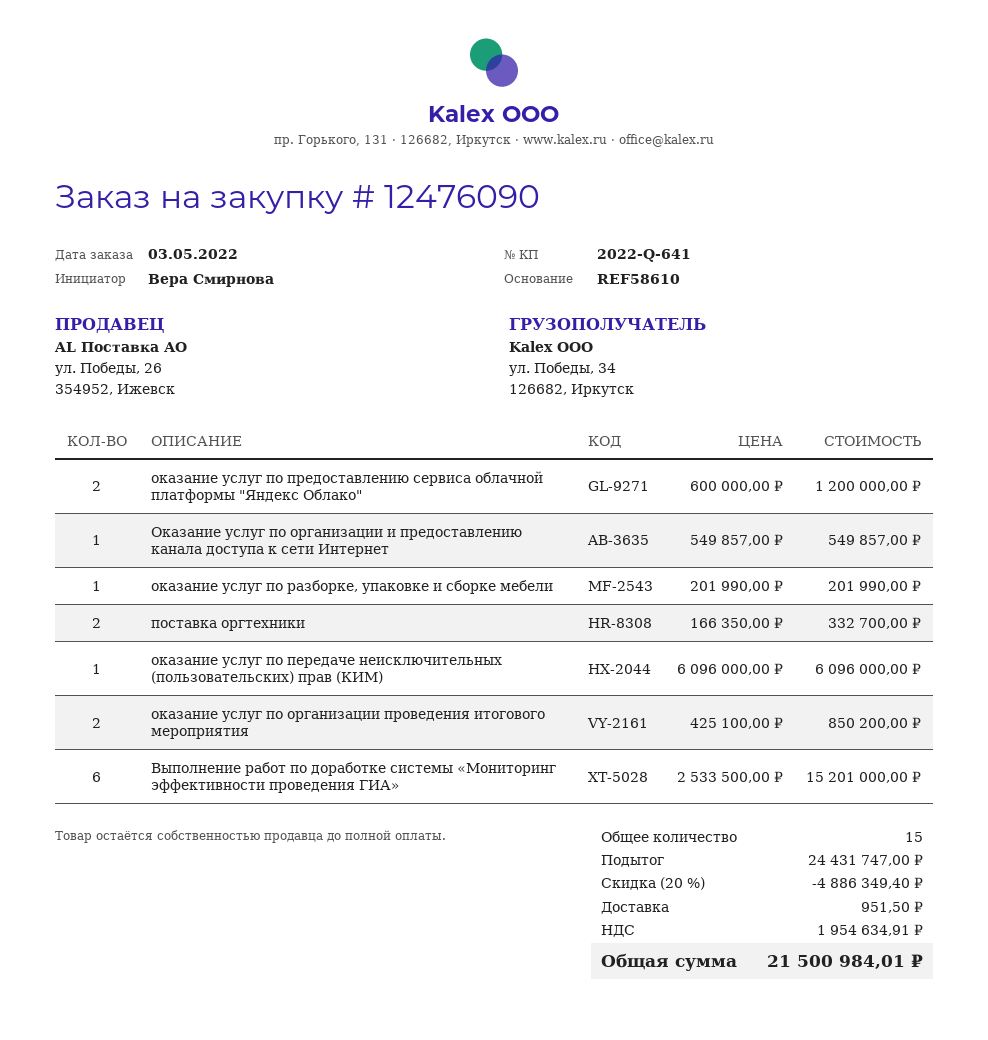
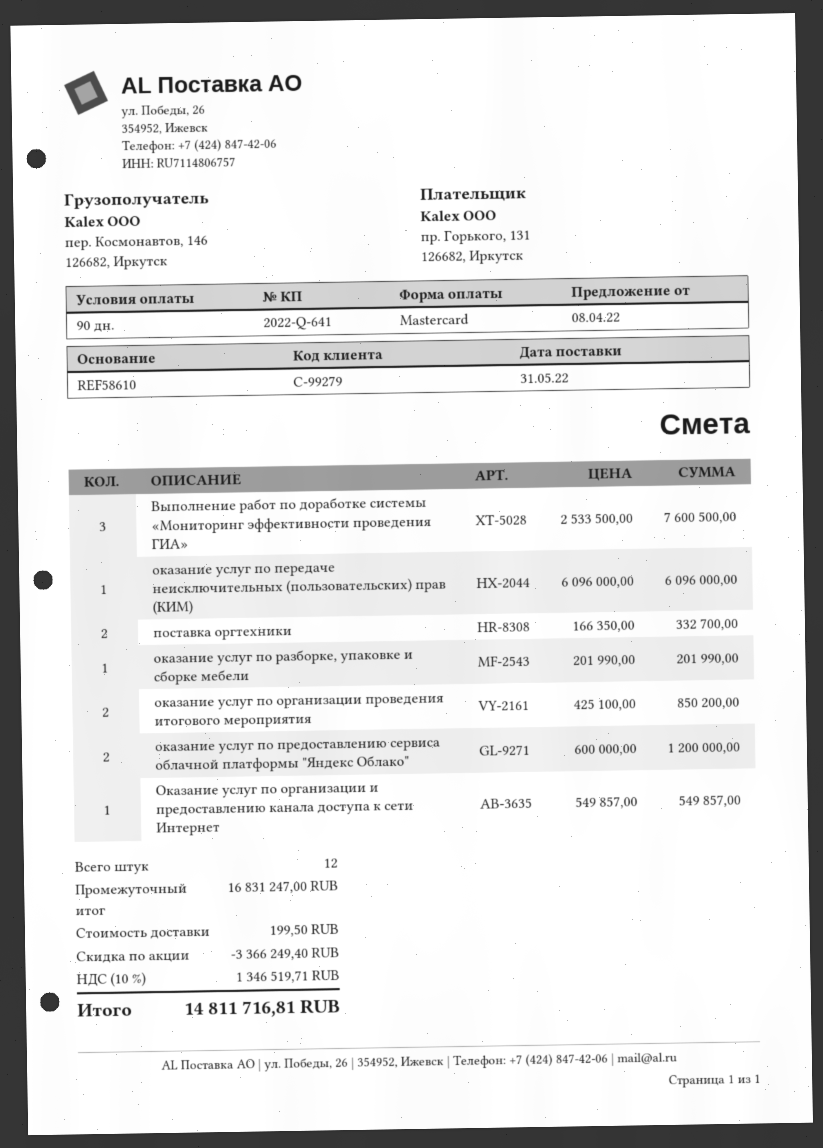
ship to: ул. Победы, 34, 126682, Иркутск -> пер. Космонавтов, 146, 126682, Иркутск
Выполнение работ по доработке системы «Мониторинг эффективности проведения ГИА»: 6 x 2533500.00 = 15201000.00 -> 3 x 2533500.00 = 7600500.00
total quantity: 15 -> 12
subtotal: 24431747.00 -> 16831247.00
discount: 4886349.40 -> 3366249.40
shipping: 951.50 -> 199.50
tax: 1954634.91 -> 1346519.71
total: 21500984.01 -> 14811716.81

